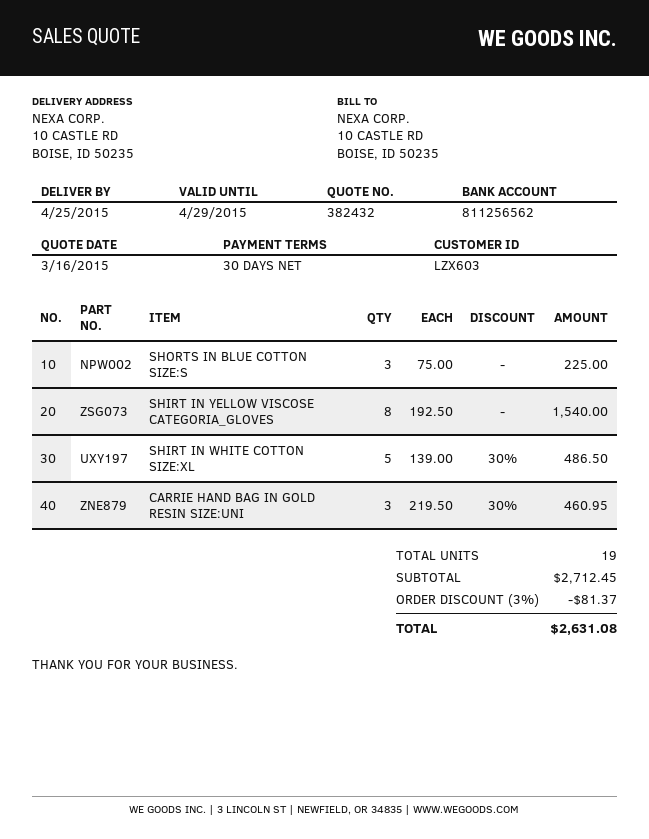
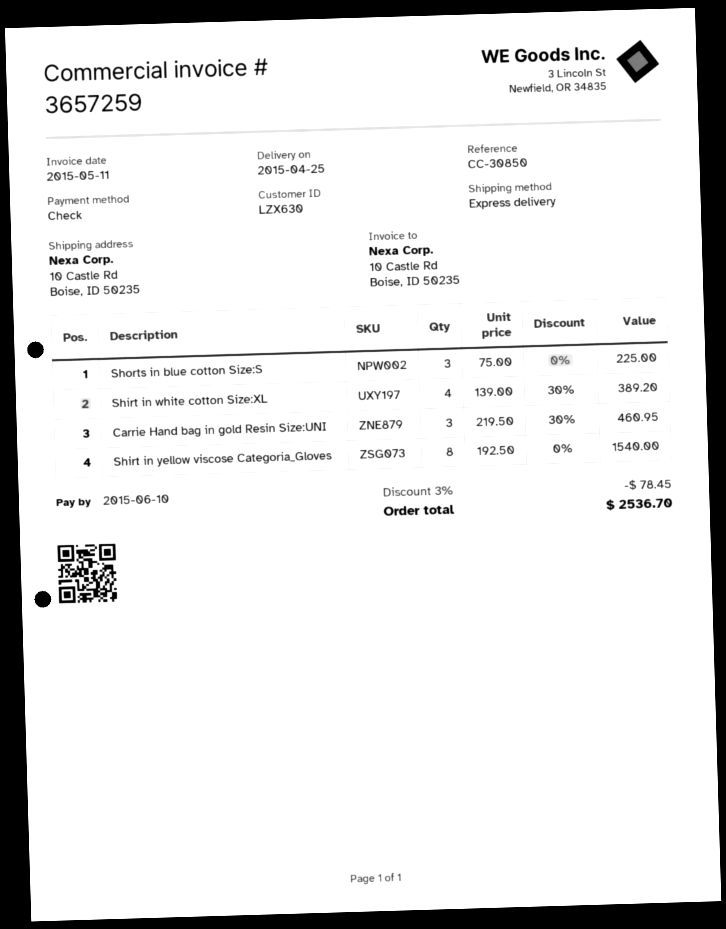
customer number: LZX603 -> LZX630
SHIRT IN WHITE COTTON SIZE:XL: 5 x 139.00 - 30% = 486.50 -> 4 x 139.00 - 30% = 389.20
discount: 3% = 81.37 -> 3% = 78.45
total: 2631.08 -> 2536.70

